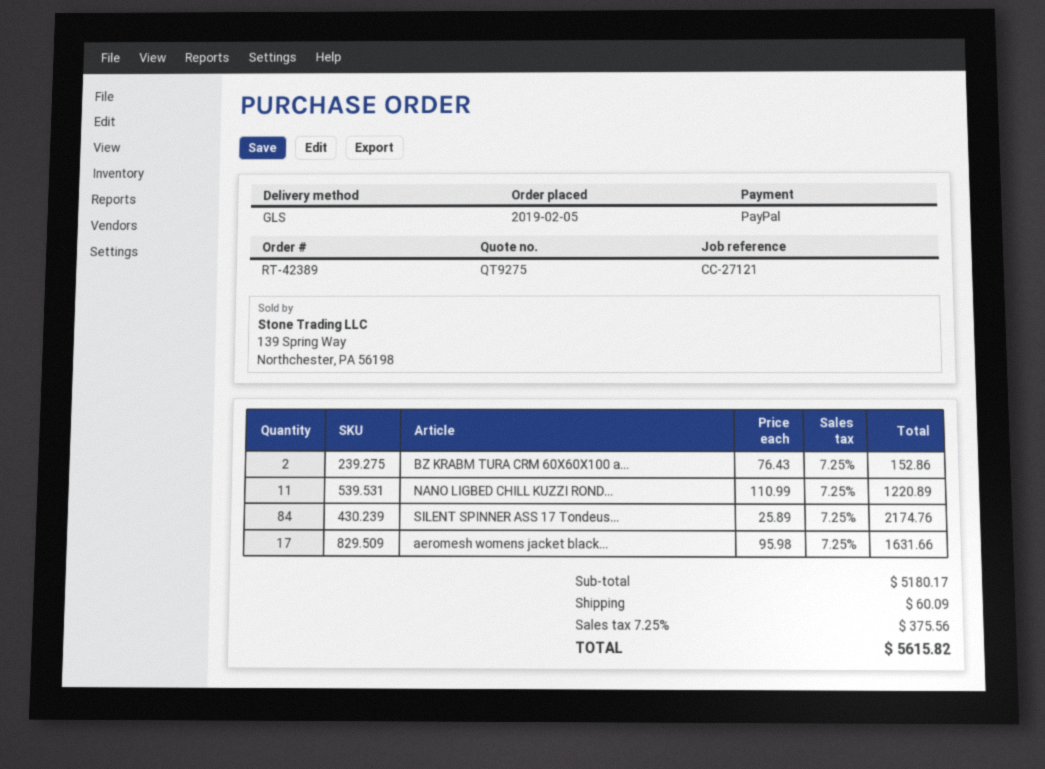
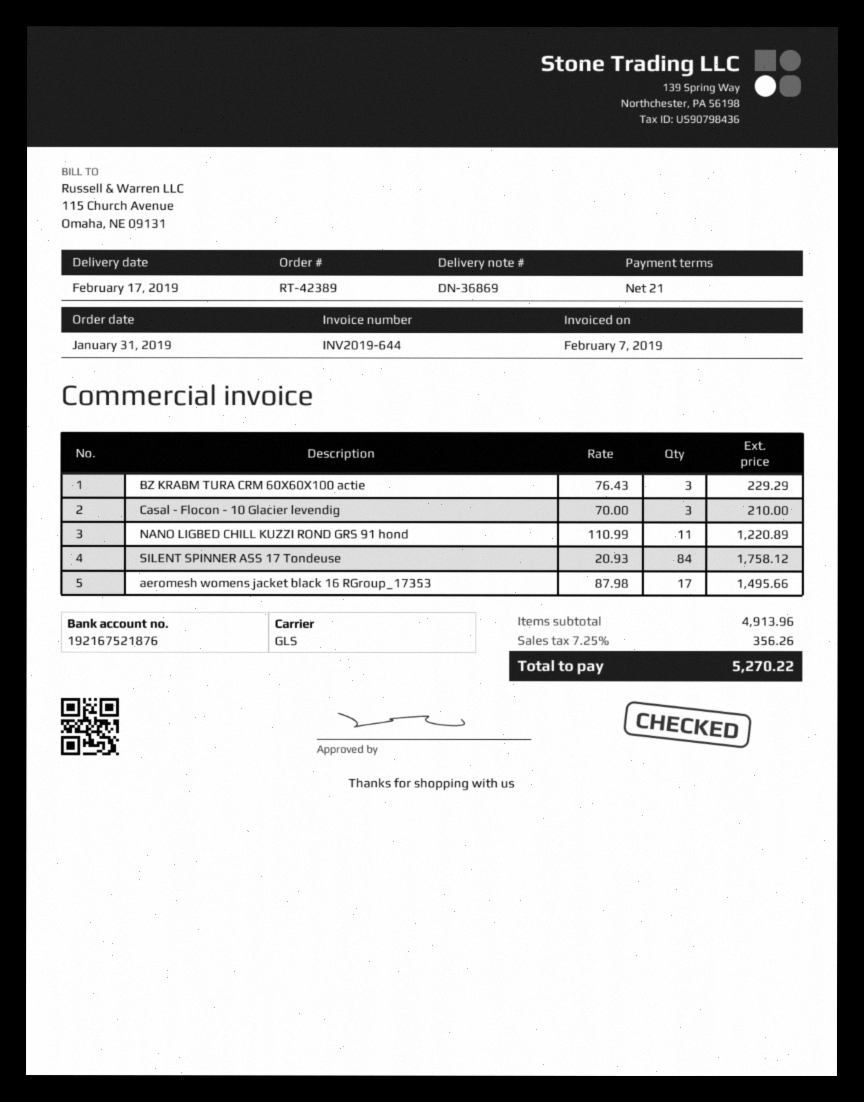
order date: 2019-02-05 -> 2019-01-31
BZ KRABM TURA CRM 60X60X100 a...: 2 x 76.43 = 152.86 -> 3 x 76.43 = 229.29
SILENT SPINNER ASS 17 Tondeus...: 84 x 25.89 = 2174.76 -> 84 x 20.93 = 1758.12
aeromesh womens jacket black...: 17 x 95.98 = 1631.66 -> 17 x 87.98 = 1495.66
Casal - Flocon - 10 Glacier levendig: none -> 3 x 70.00 = 210.00
subtotal: 5180.17 -> 4913.96
shipping: 60.09 -> none
tax: 7.25% = 375.56 -> 7.25% = 356.26
total: 5615.82 -> 5270.22

